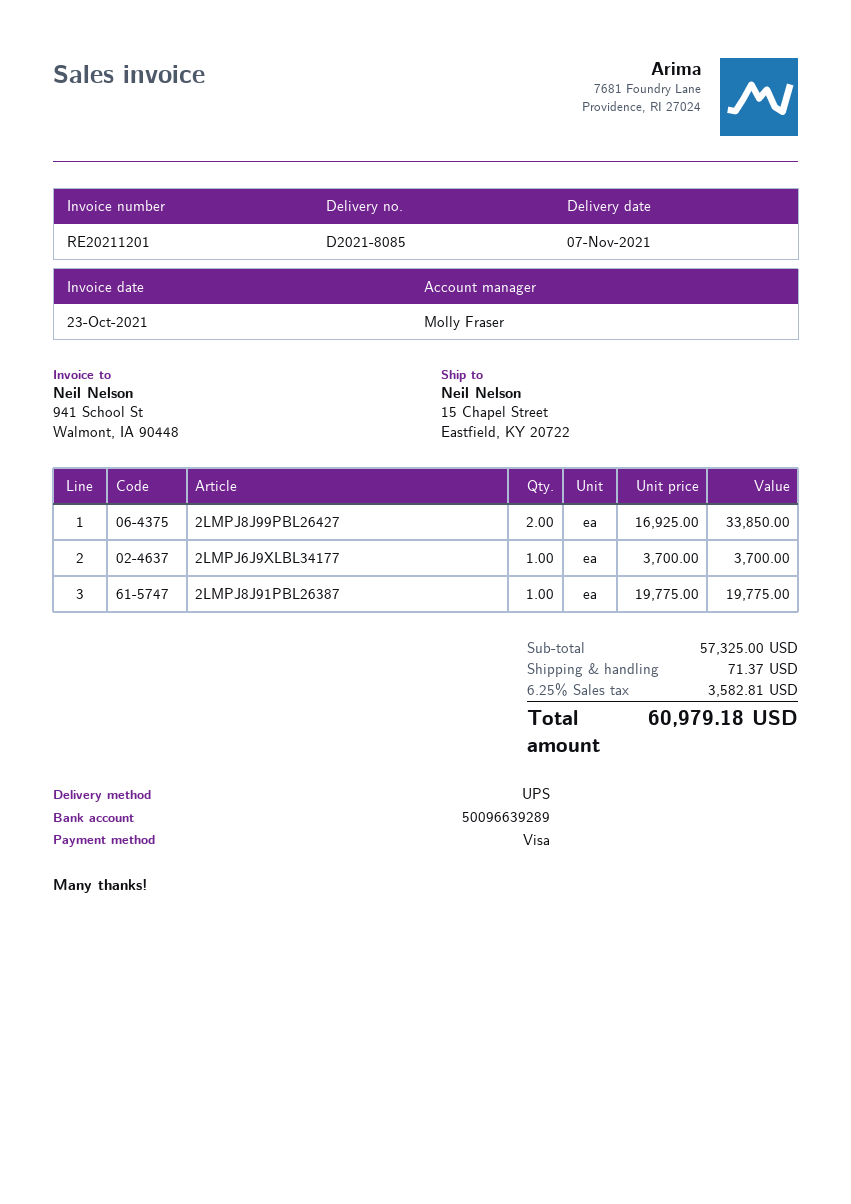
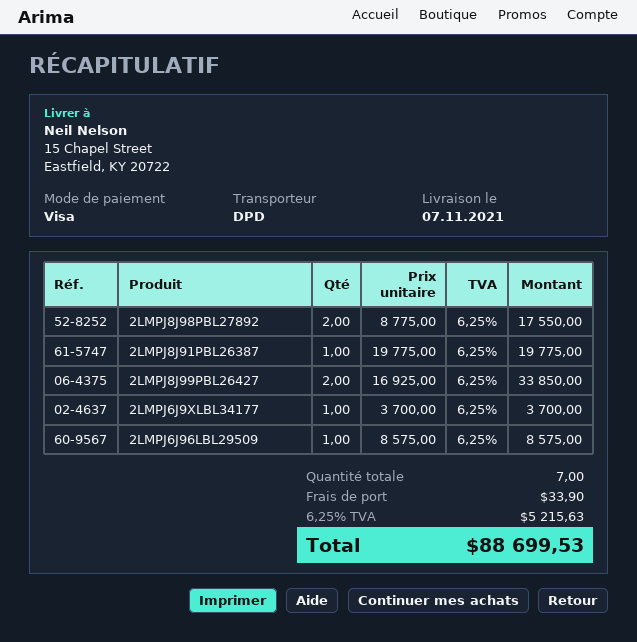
shipping method: UPS -> DPD
2LMPJ8J98PBL27892: none -> 2 x 8775.00 = 17550.00
2LMPJ6J96LBL29509: none -> 1 x 8575.00 = 8575.00
shipping: 71.37 -> 33.90
tax: 6.25% = 3582.81 -> 6.25% = 5215.63
total: 60979.18 -> 88699.53

